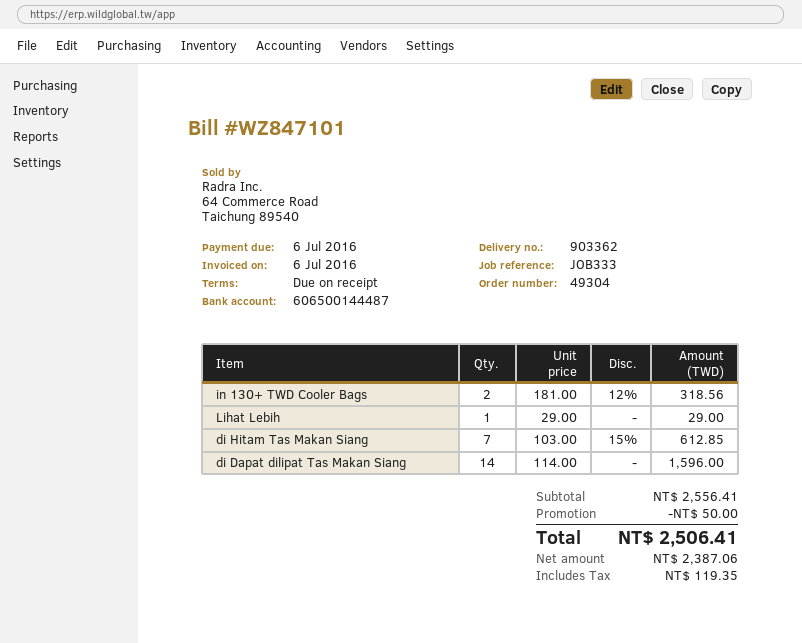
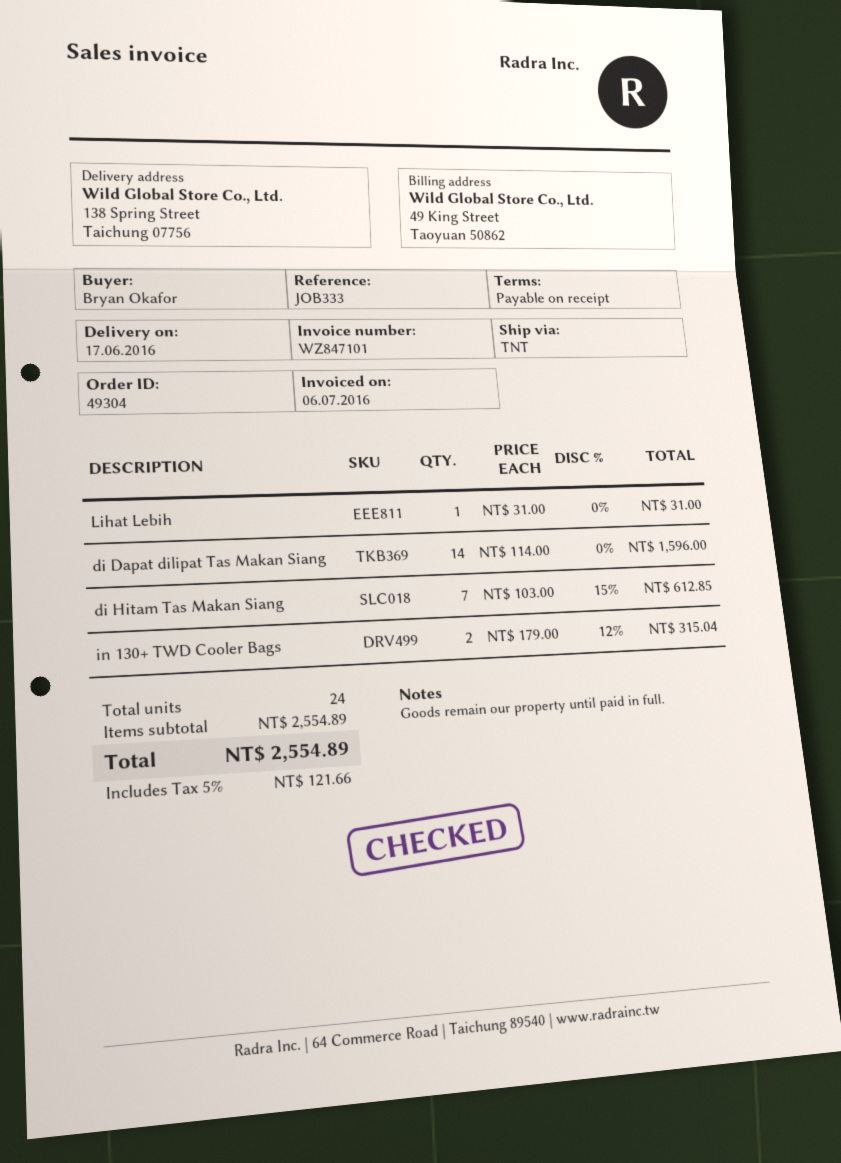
in 130+ TWD Cooler Bags: 2 x 181.00 - 12% = 318.56 -> 2 x 179.00 - 12% = 315.04
Lihat Lebih: 1 x 29.00 = 29.00 -> 1 x 31.00 = 31.00
subtotal: 2556.41 -> 2554.89
discount: 50.00 -> none
tax: 119.35 -> 121.66
total: 2506.41 -> 2554.89

